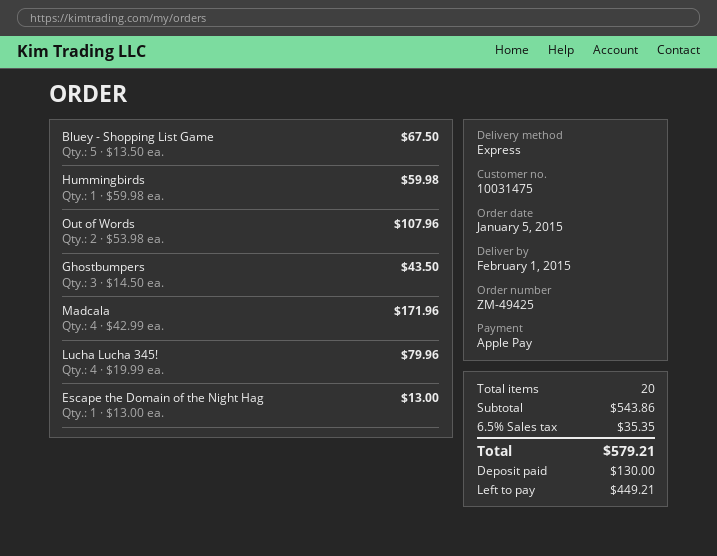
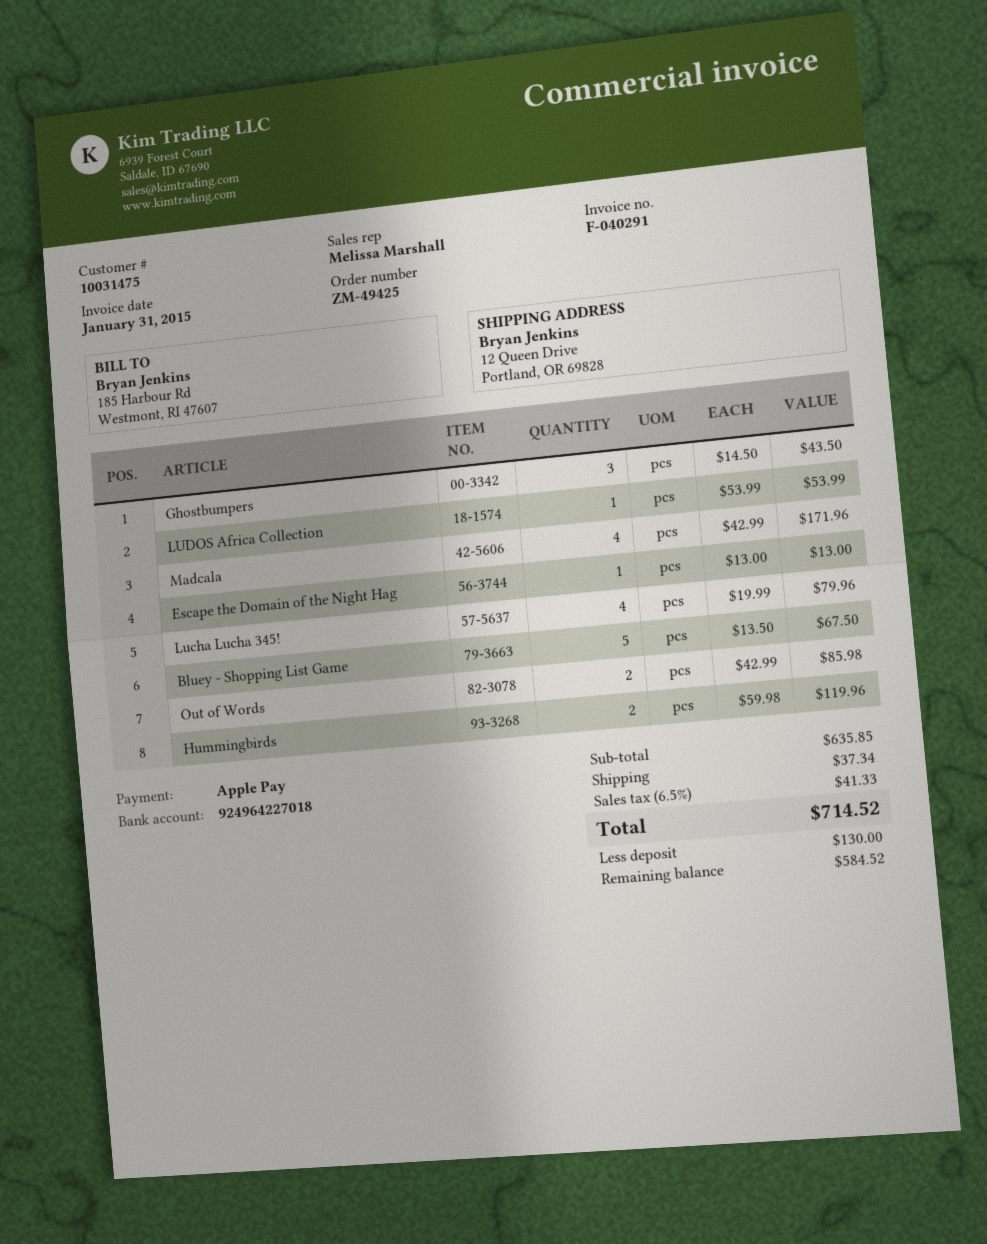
Hummingbirds: 1 x 59.98 = 59.98 -> 2 x 59.98 = 119.96
Out of Words: 2 x 53.98 = 107.96 -> 2 x 42.99 = 85.98
LUDOS Africa Collection: none -> 1 x 53.99 = 53.99
subtotal: 543.86 -> 635.85
shipping: none -> 37.34
tax: 6.5% = 35.35 -> 6.5% = 41.33
total: 579.21 -> 714.52
balance: 449.21 -> 584.52

